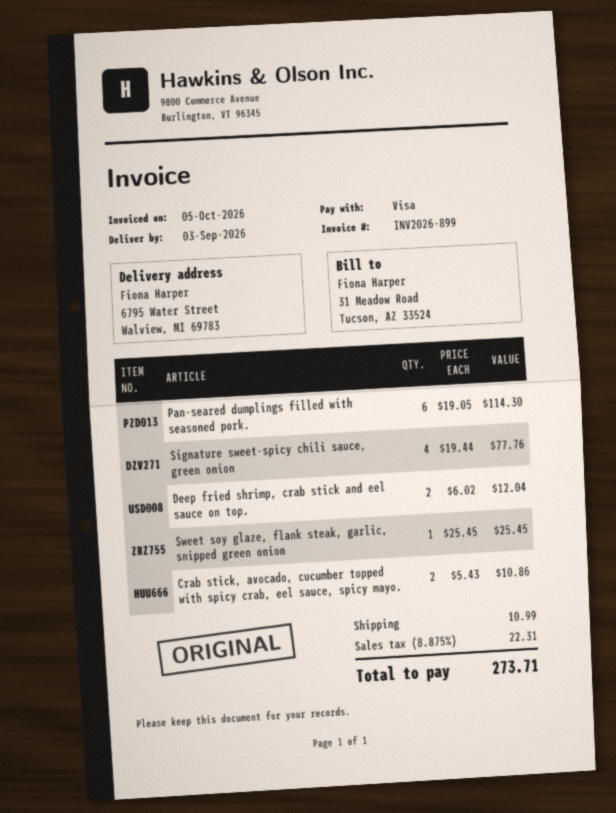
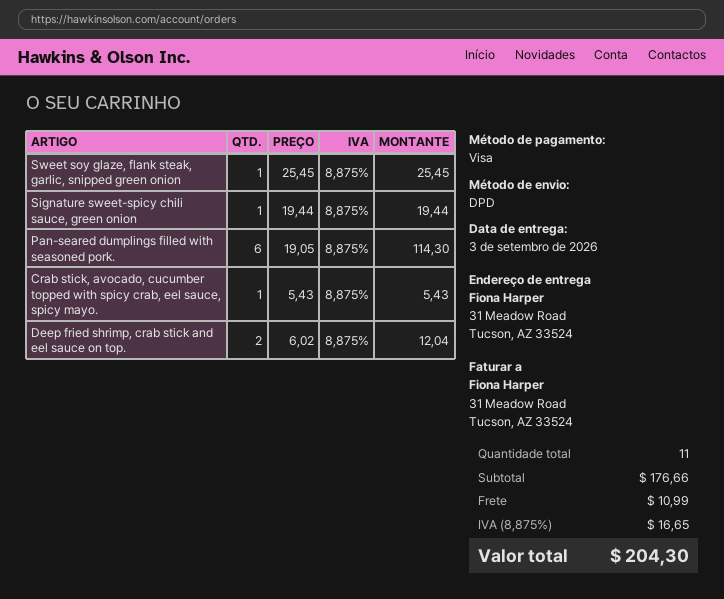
ship to: 6795 Water Street, Walview, MI 69783 -> 31 Meadow Road, Tucson, AZ 33524
Signature sweet-spicy chili sauce, green onion: 4 x 19.44 = 77.76 -> 1 x 19.44 = 19.44
Crab stick, avocado, cucumber topped with spicy crab, eel sauce, spicy mayo.: 2 x 5.43 = 10.86 -> 1 x 5.43 = 5.43
tax: 8.875% = 22.31 -> 8.875% = 16.65
total: 273.71 -> 204.30

